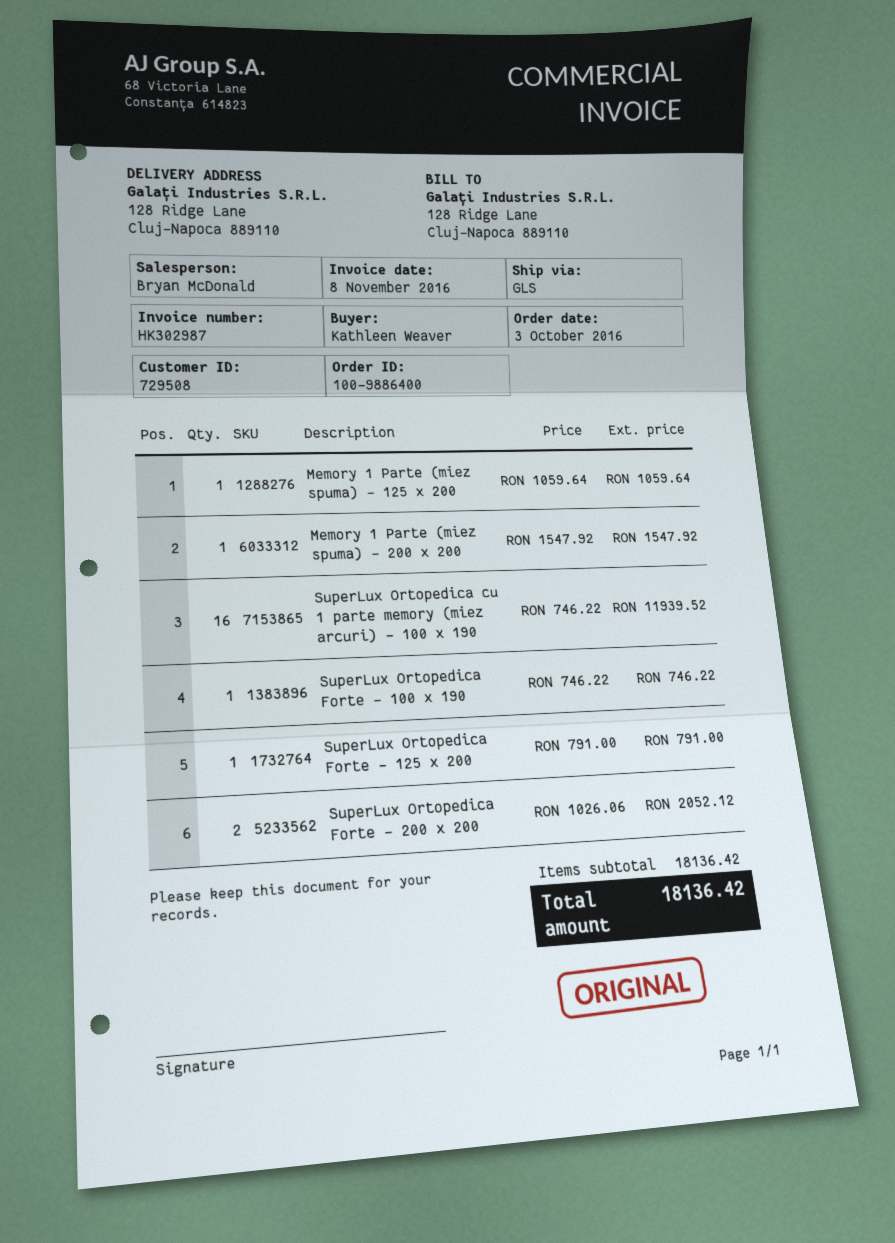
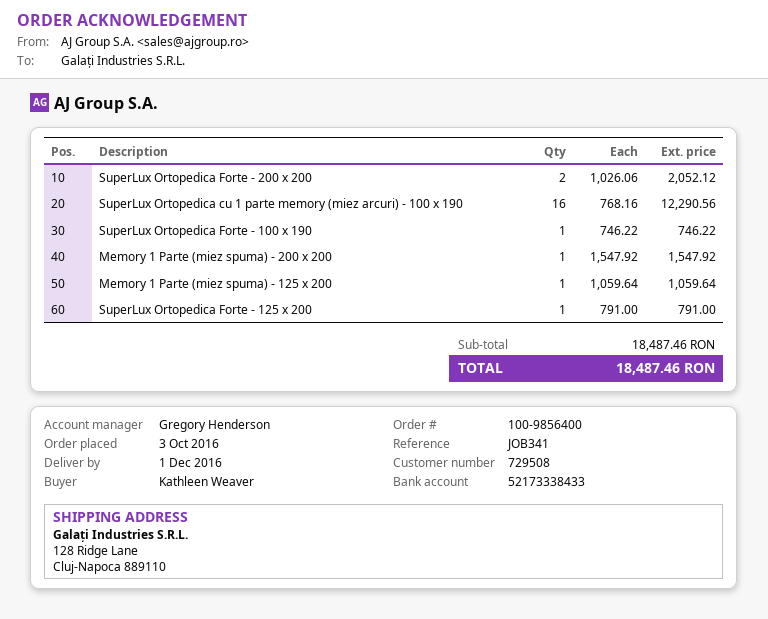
order number: 100-9886400 -> 100-9856400
sales rep: Bryan McDonald -> Gregory Henderson
SuperLux Ortopedica cu 1 parte memory (miez arcuri) - 100 x 190: 16 x 746.22 = 11939.52 -> 16 x 768.16 = 12290.56
subtotal: 18136.42 -> 18487.46
total: 18136.42 -> 18487.46

